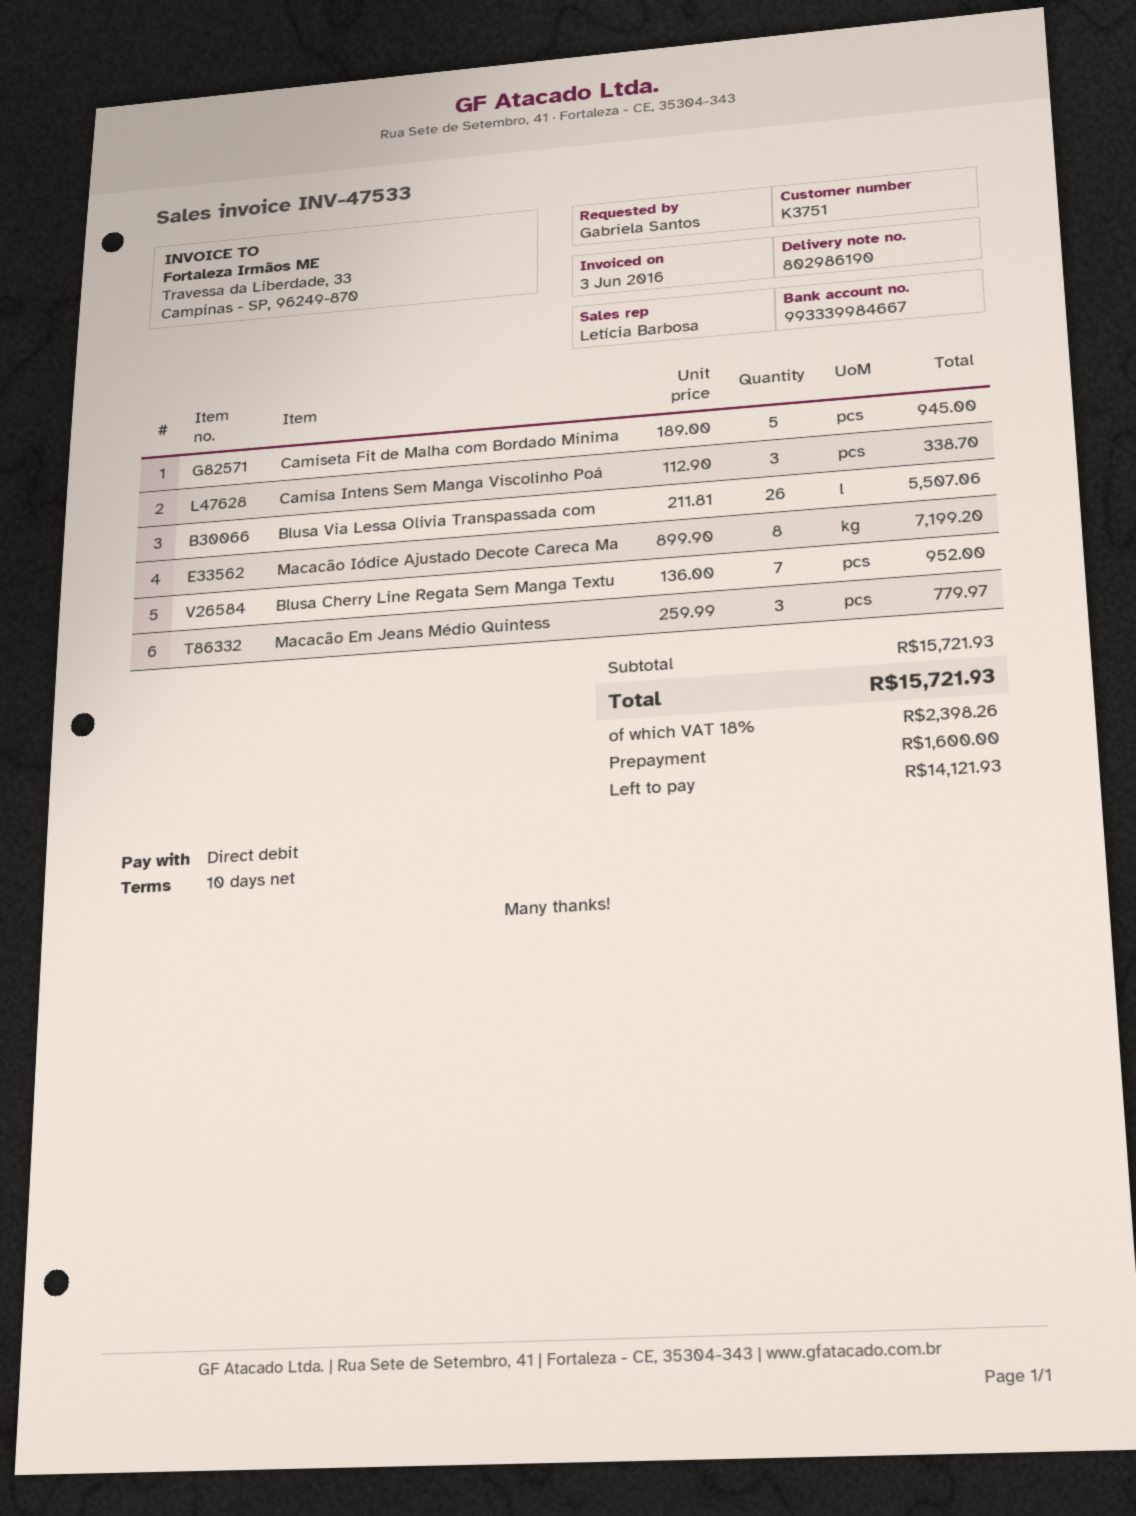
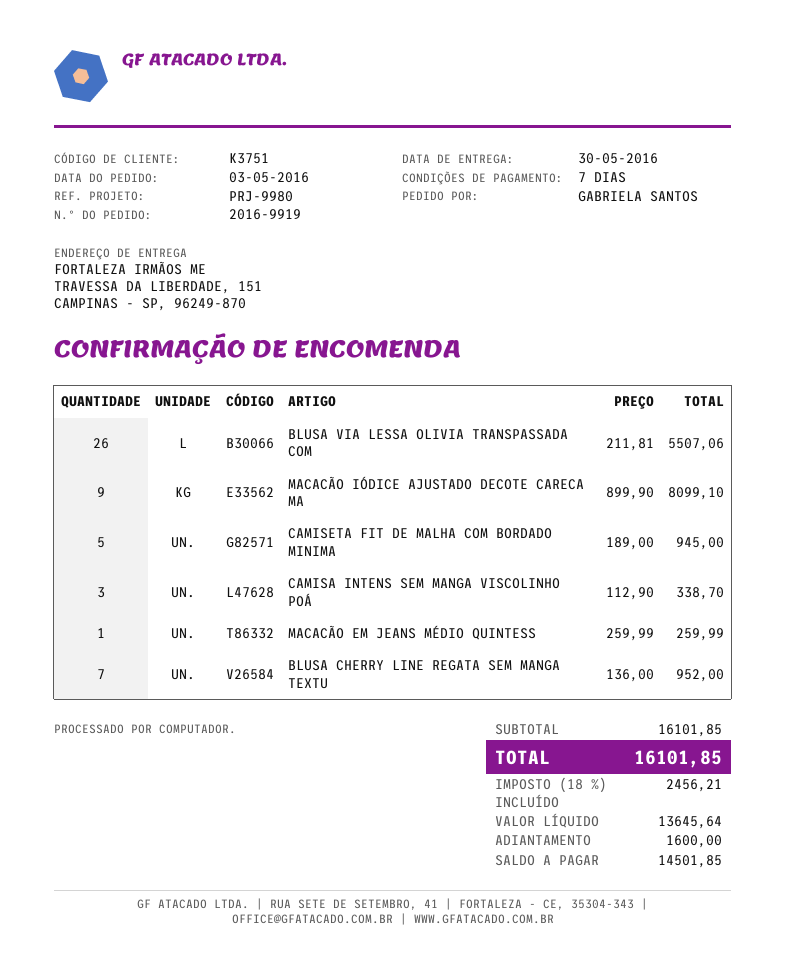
payment terms: 10 days -> 7 days
Macacão Iódice Ajustado Decote Careca Ma: 8 x 899.90 = 7199.20 -> 9 x 899.90 = 8099.10
Macacão Em Jeans Médio Quintess: 3 x 259.99 = 779.97 -> 1 x 259.99 = 259.99
subtotal: 15721.93 -> 16101.85
tax: 18% = 2398.26 -> 18% = 2456.21
total: 15721.93 -> 16101.85
balance: 14121.93 -> 14501.85

